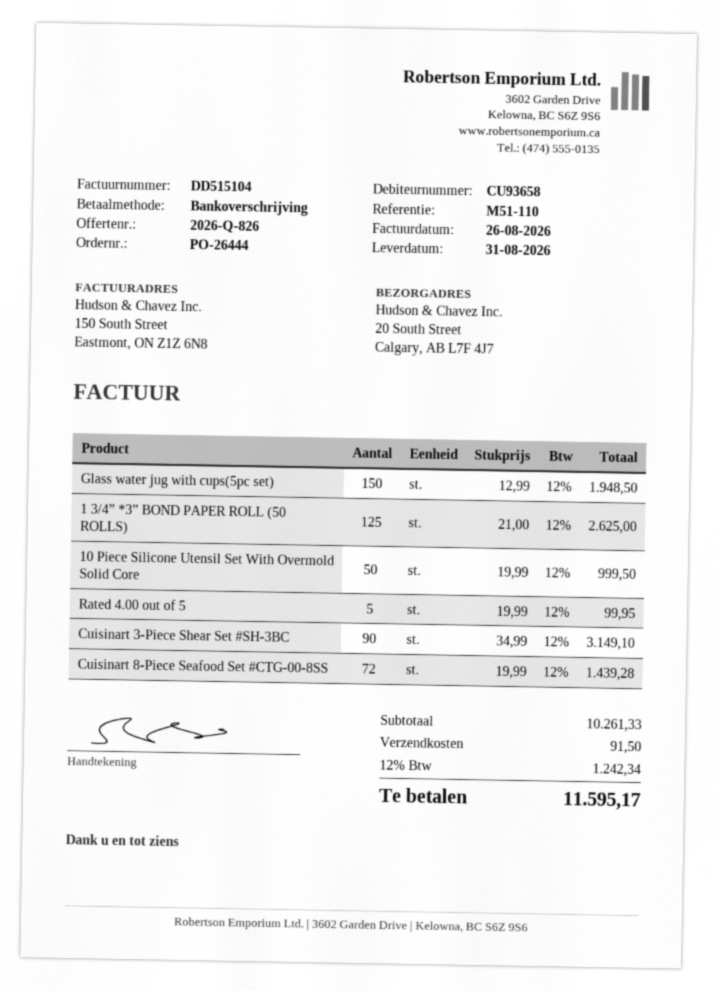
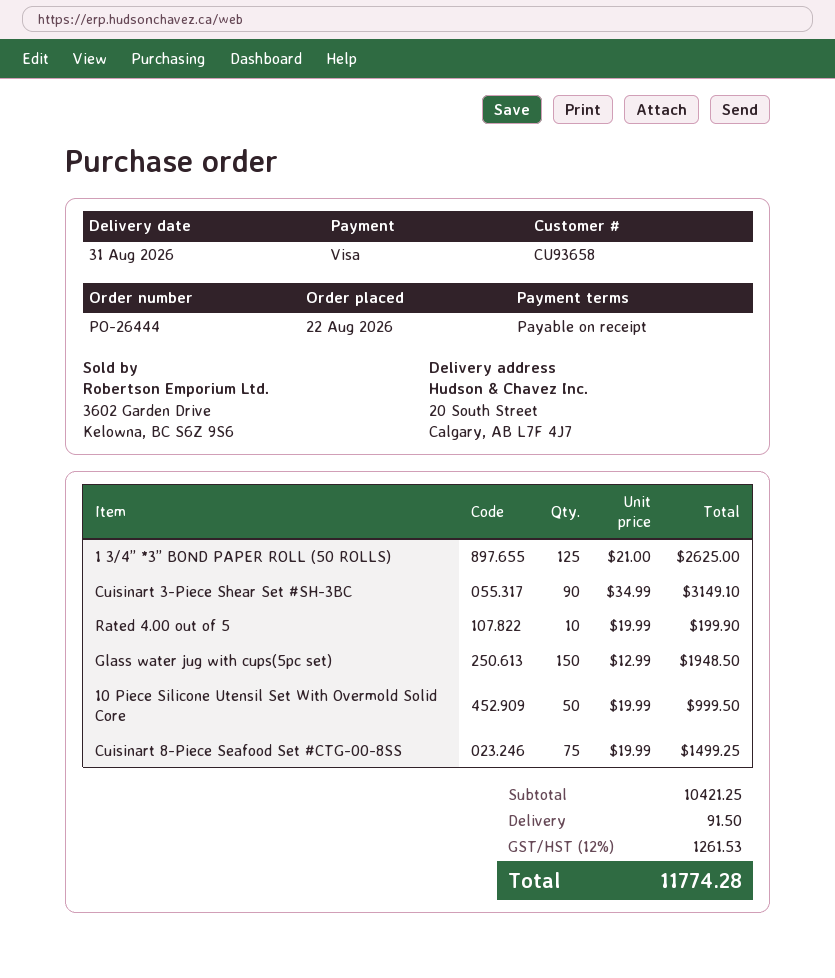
payment method: bank transfer -> Visa
Rated 4.00 out of 5: 5 x 19.99 = 99.95 -> 10 x 19.99 = 199.90
Cuisinart 8-Piece Seafood Set #CTG-00-8SS: 72 x 19.99 = 1439.28 -> 75 x 19.99 = 1499.25
subtotal: 10261.33 -> 10421.25
tax: 12% = 1242.34 -> 12% = 1261.53
total: 11595.17 -> 11774.28

